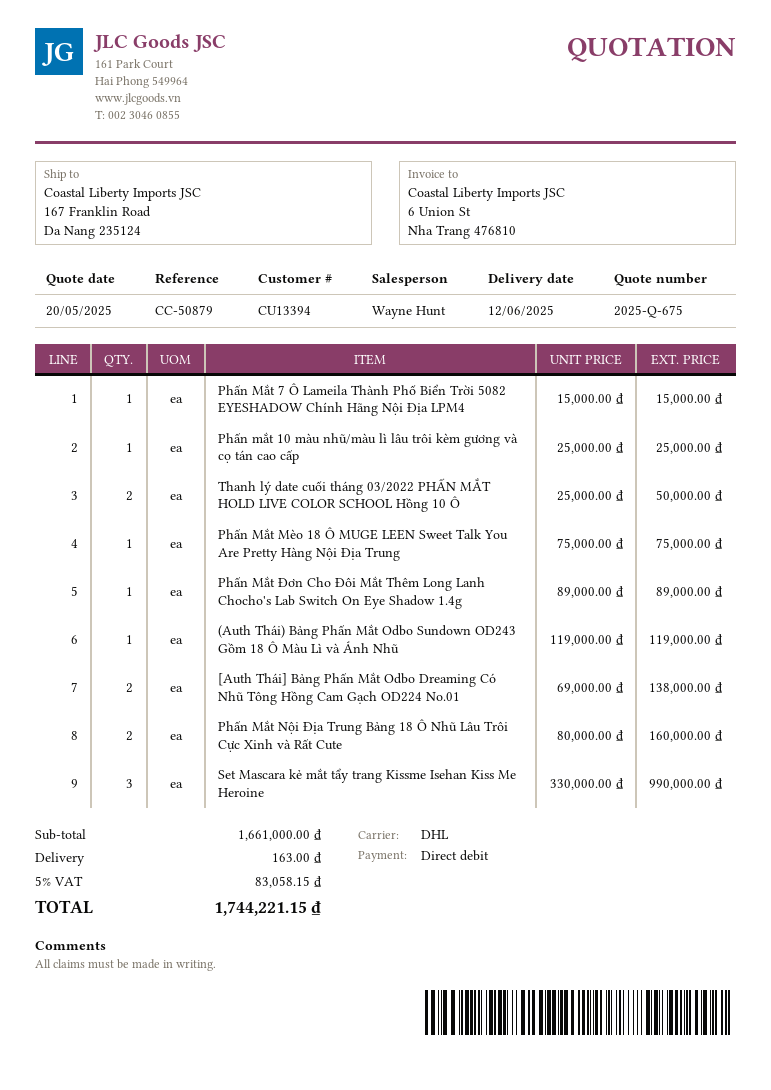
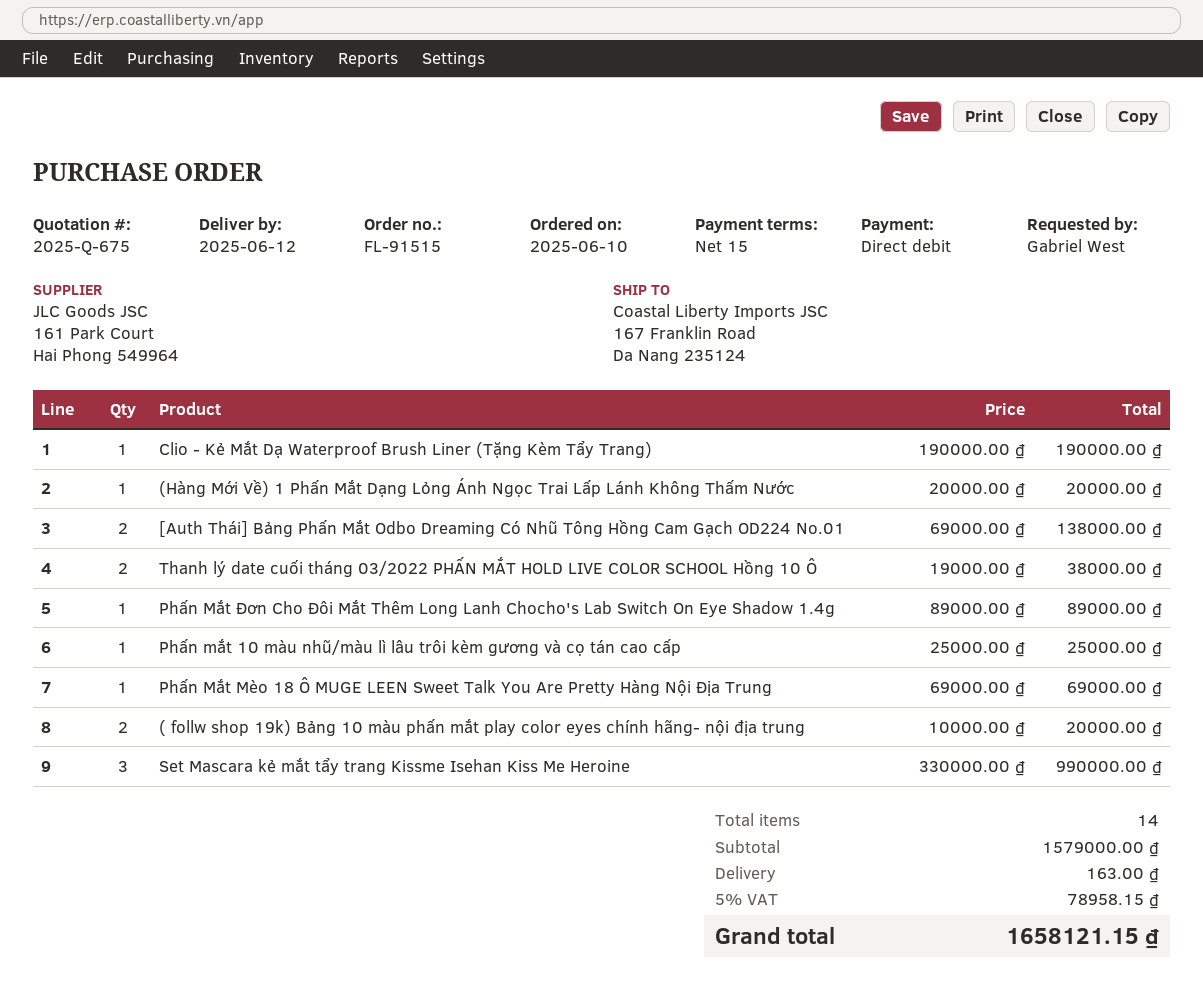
Phấn Mắt 7 Ô Lameila Thành Phố Biển Trời 5082 EYESHADOW Chính Hãng Nội Địa LPM4: 1 x 15000.00 = 15000.00 -> none
Thanh lý date cuối tháng 03/2022 PHẤN MẮT HOLD LIVE COLOR SCHOOL Hồng 10 Ô: 2 x 25000.00 = 50000.00 -> 2 x 19000.00 = 38000.00
Phấn Mắt Mèo 18 Ô MUGE LEEN Sweet Talk You Are Pretty Hàng Nội Địa Trung: 1 x 75000.00 = 75000.00 -> 1 x 69000.00 = 69000.00
(Auth Thái) Bảng Phấn Mắt Odbo Sundown OD243 Gồm 18 Ô Màu Lì và Ánh Nhũ: 1 x 119000.00 = 119000.00 -> none
Phấn Mắt Nội Địa Trung Bảng 18 Ô Nhũ Lâu Trôi Cực Xinh và Rất Cute: 2 x 80000.00 = 160000.00 -> none
Clio - Kẻ Mắt Dạ Waterproof Brush Liner (Tặng Kèm Tẩy Trang): none -> 1 x 190000.00 = 190000.00
(Hàng Mới Về) 1 Phấn Mắt Dạng Lỏng Ánh Ngọc Trai Lấp Lánh Không Thấm Nước: none -> 1 x 20000.00 = 20000.00
( follw shop 19k) Bảng 10 màu phấn mắt play color eyes chính hãng- nội địa trung: none -> 2 x 10000.00 = 20000.00
subtotal: 1661000.00 -> 1579000.00
tax: 5% = 83058.15 -> 5% = 78958.15
total: 1744221.15 -> 1658121.15

